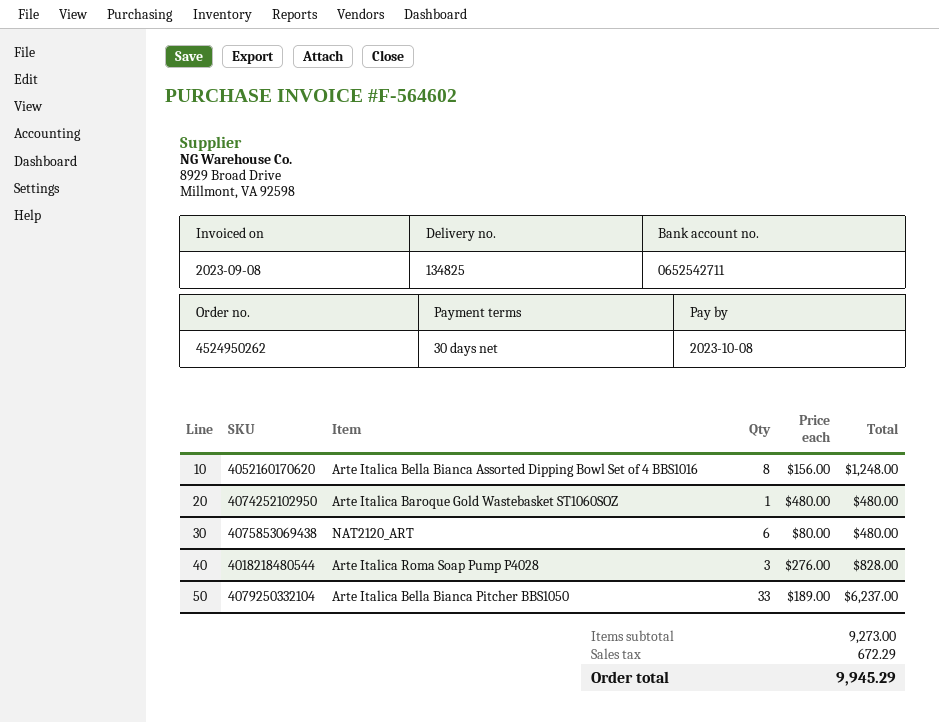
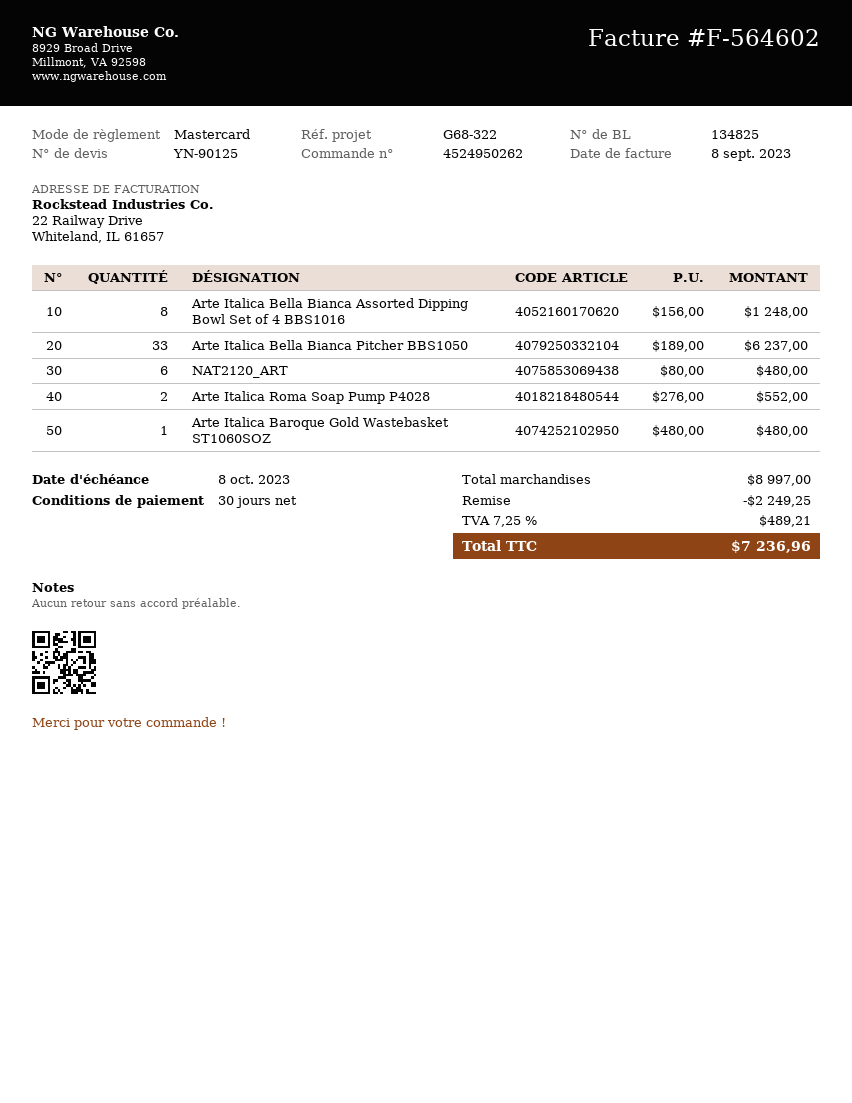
Arte Italica Roma Soap Pump P4028: 3 x 276.00 = 828.00 -> 2 x 276.00 = 552.00
subtotal: 9273.00 -> 8997.00
discount: none -> 2249.25
tax: 672.29 -> 489.21
total: 9945.29 -> 7236.96

